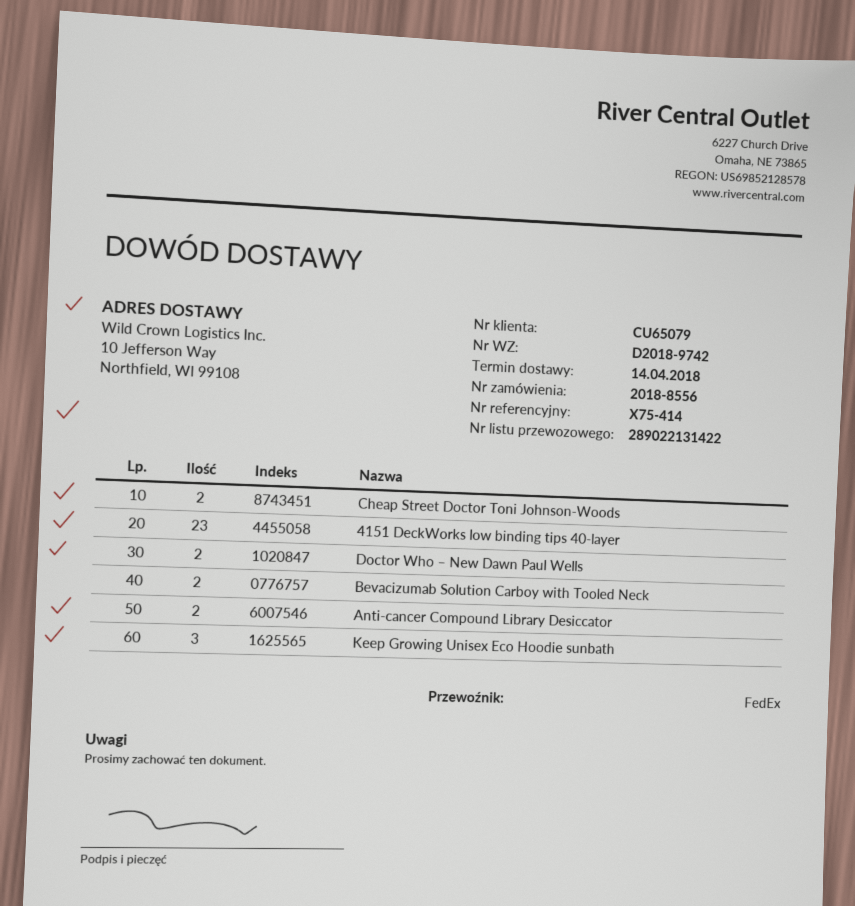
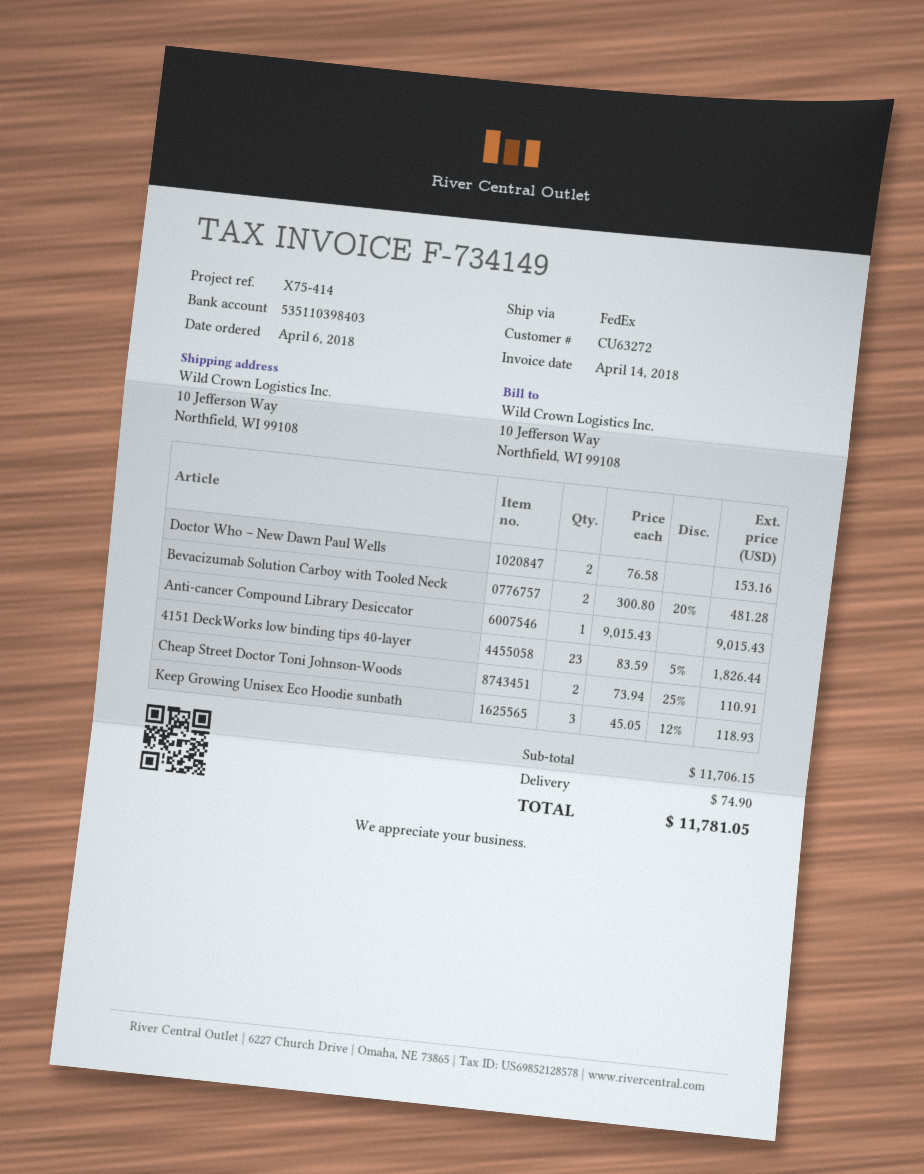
customer number: CU65079 -> CU63272
Anti-cancer Compound Library Desiccator: 2 -> 1

